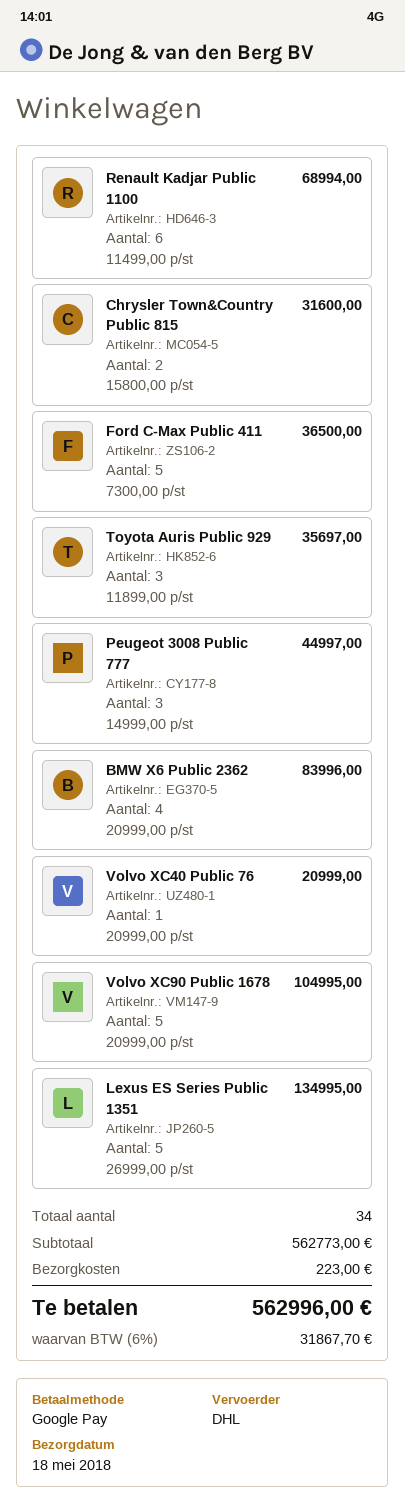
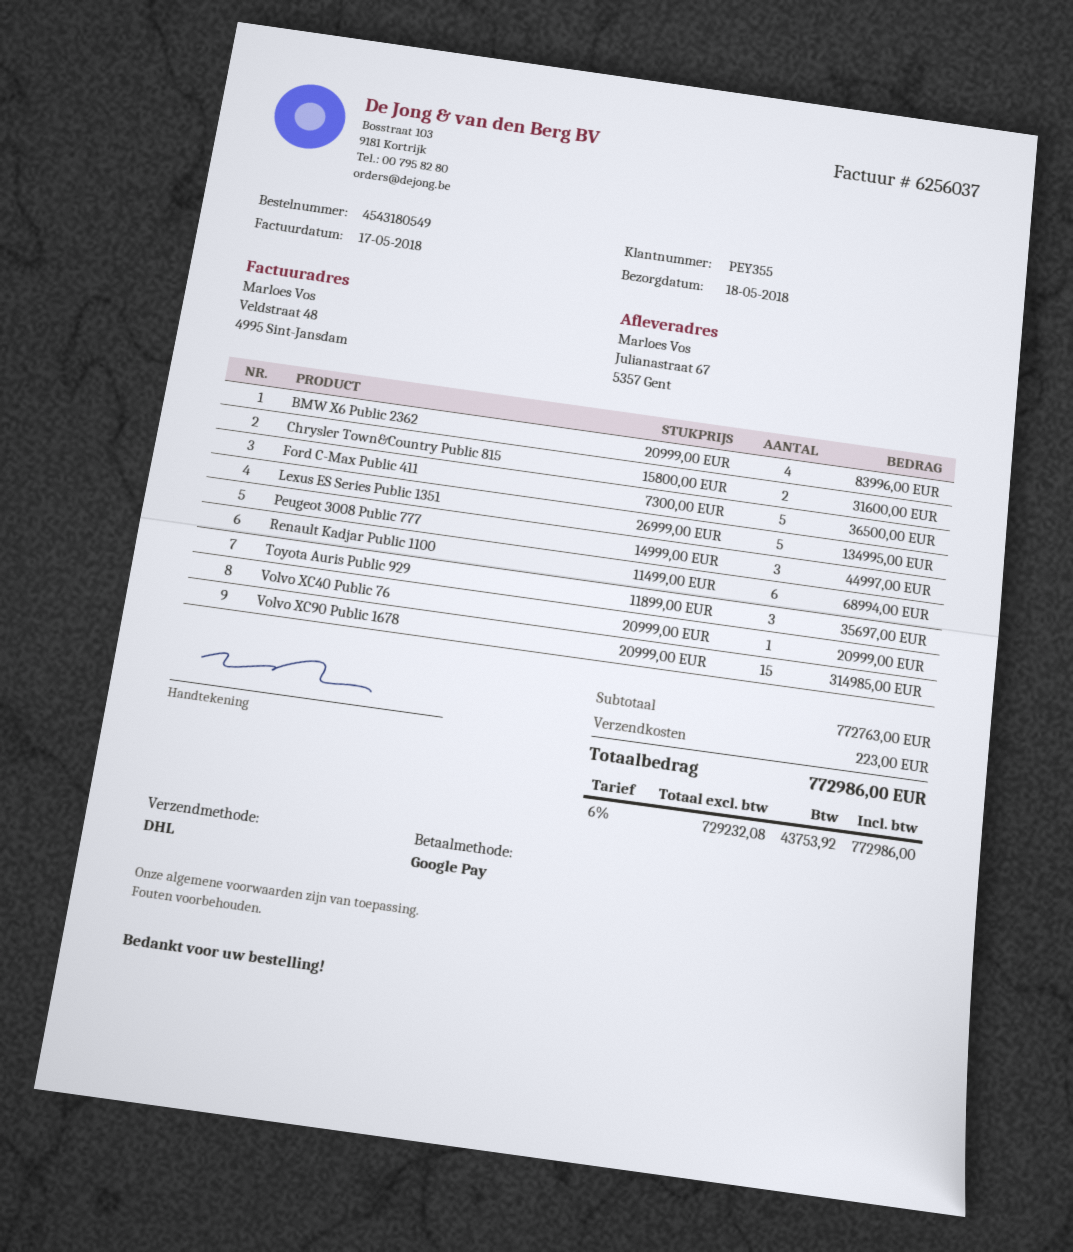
Volvo XC90 Public 1678: 5 x 20999.00 = 104995.00 -> 15 x 20999.00 = 314985.00
subtotal: 562773.00 -> 772763.00
tax: 6% = 31867.70 -> 6% = 43753.92
total: 562996.00 -> 772986.00

